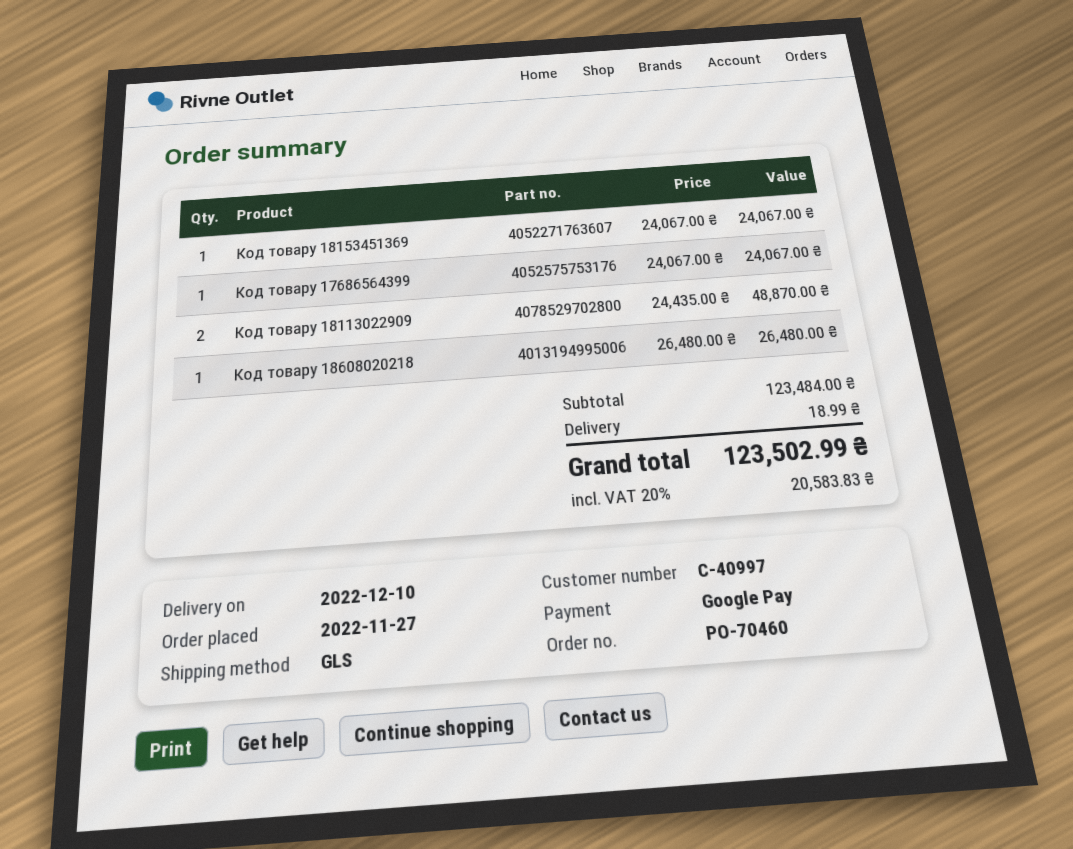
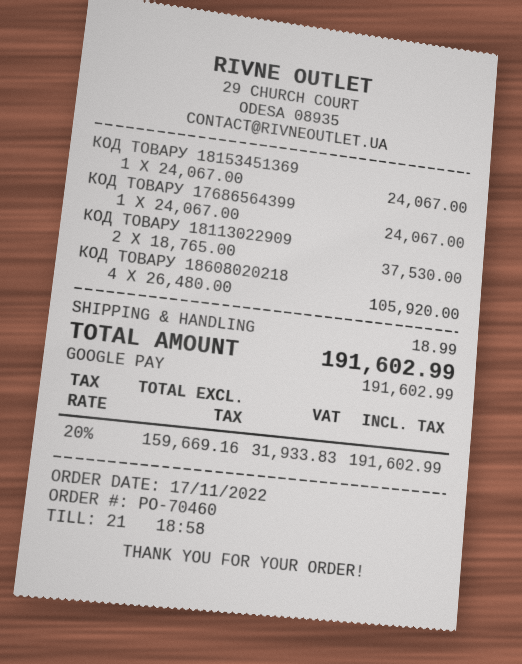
order date: 2022-11-27 -> 2022-11-17
Код товару 18113022909: 2 x 24435.00 = 48870.00 -> 2 x 18765.00 = 37530.00
Код товару 18608020218: 1 x 26480.00 = 26480.00 -> 4 x 26480.00 = 105920.00
tax: 20% = 20583.83 -> 20% = 31933.83
total: 123502.99 -> 191602.99

